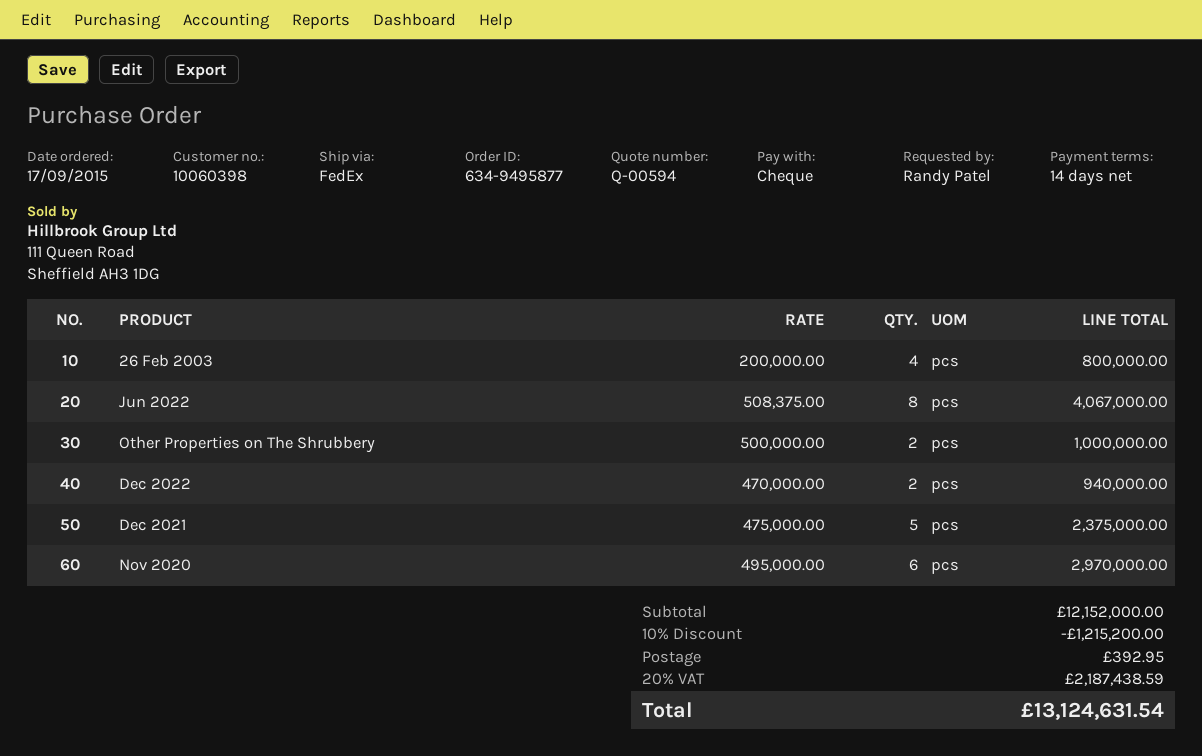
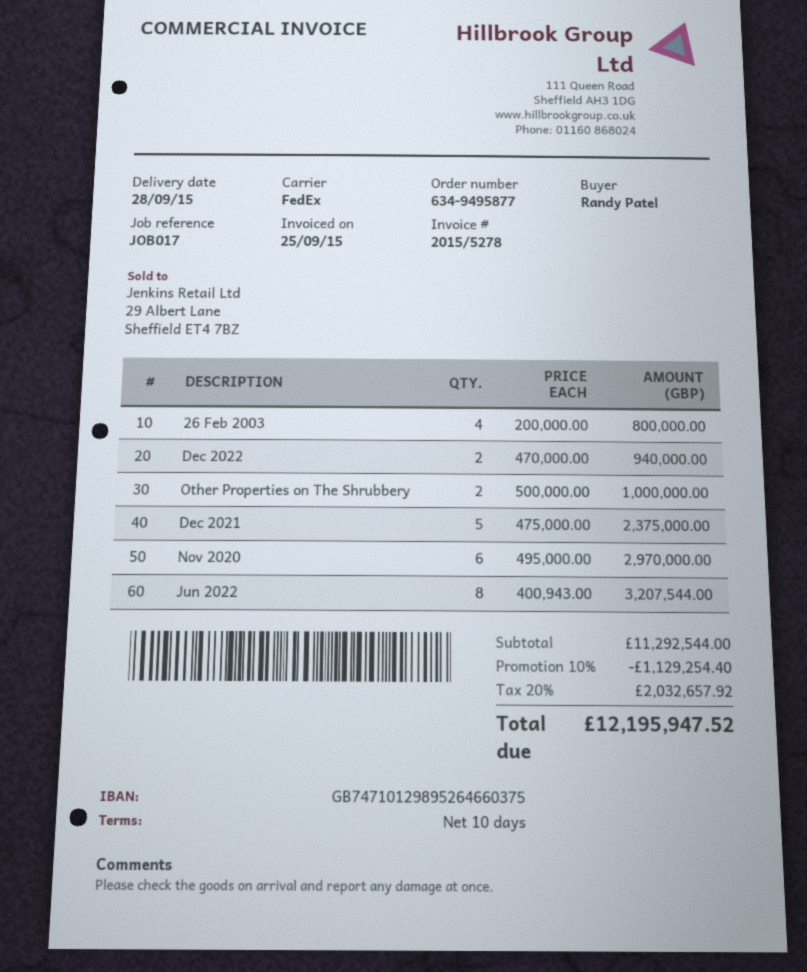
payment terms: 14 days -> 10 days
Jun 2022: 8 x 508375.00 = 4067000.00 -> 8 x 400943.00 = 3207544.00
subtotal: 12152000.00 -> 11292544.00
discount: 10% = 1215200.00 -> 10% = 1129254.40
shipping: 392.95 -> none
tax: 20% = 2187438.59 -> 20% = 2032657.92
total: 13124631.54 -> 12195947.52

